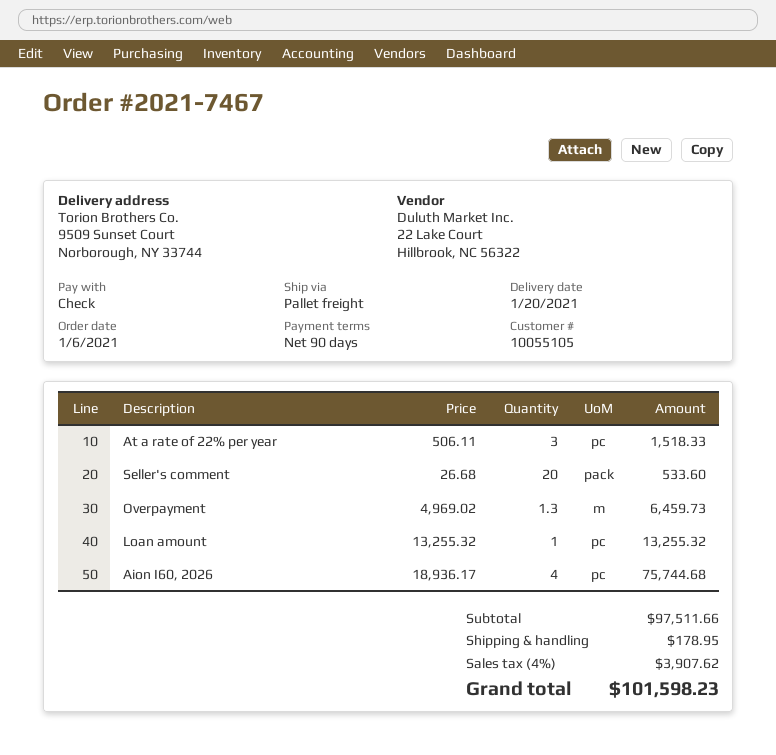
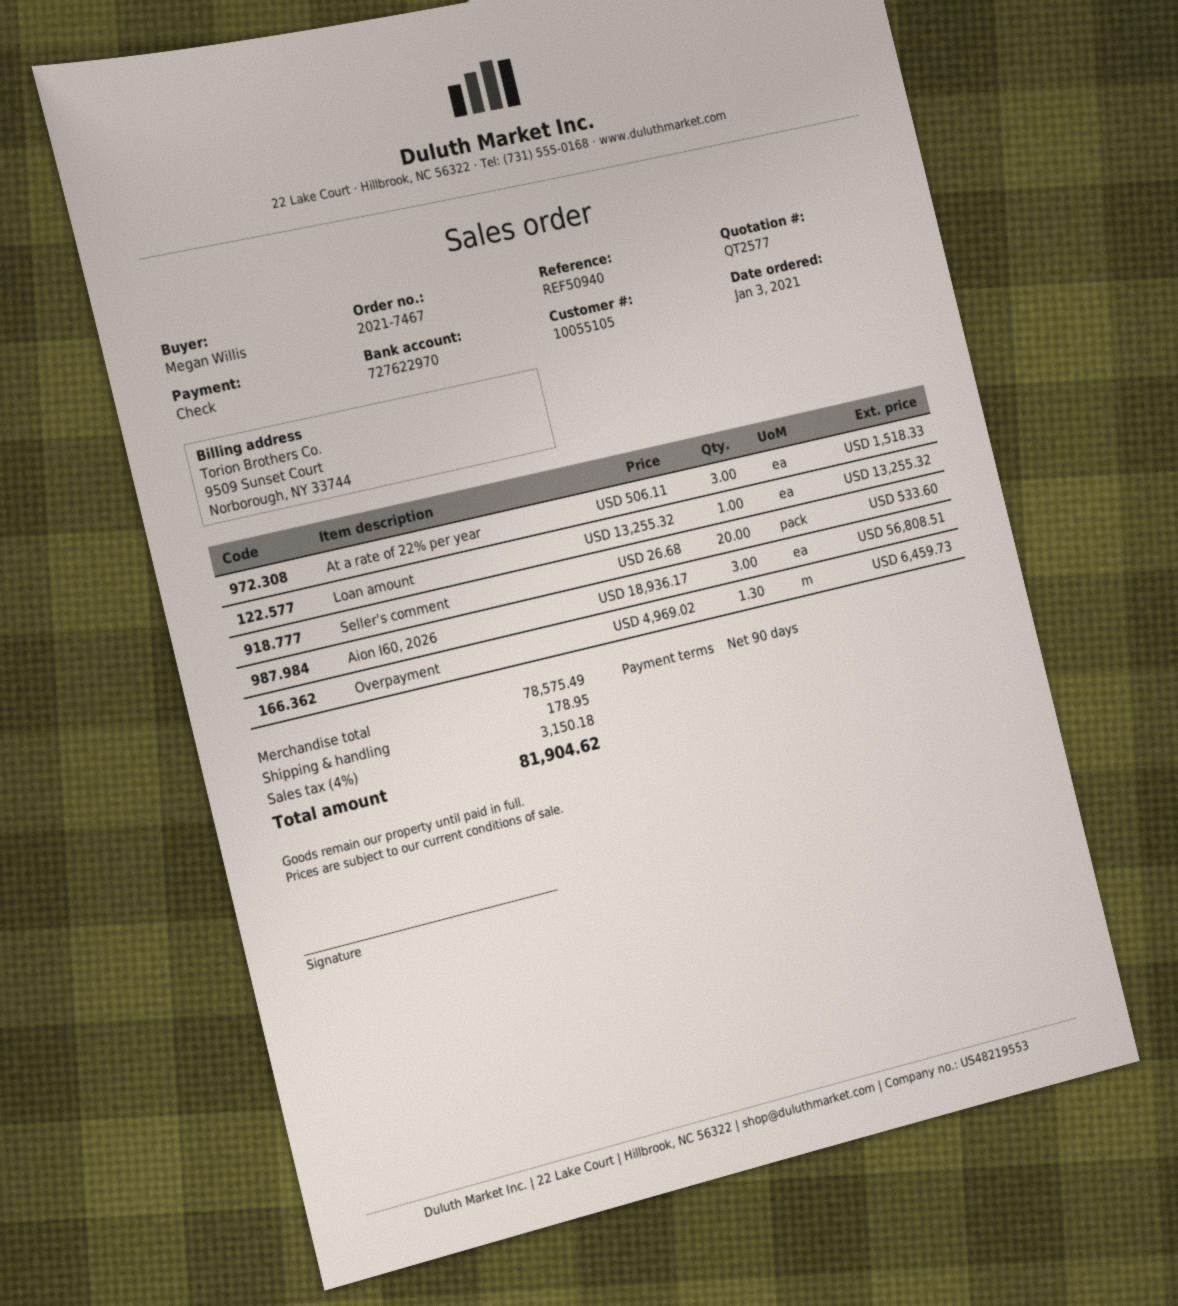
order date: 2021-01-06 -> 2021-01-03
Aion I60, 2026: 4 x 18936.17 = 75744.68 -> 3 x 18936.17 = 56808.51
subtotal: 97511.66 -> 78575.49
tax: 4% = 3907.62 -> 4% = 3150.18
total: 101598.23 -> 81904.62

